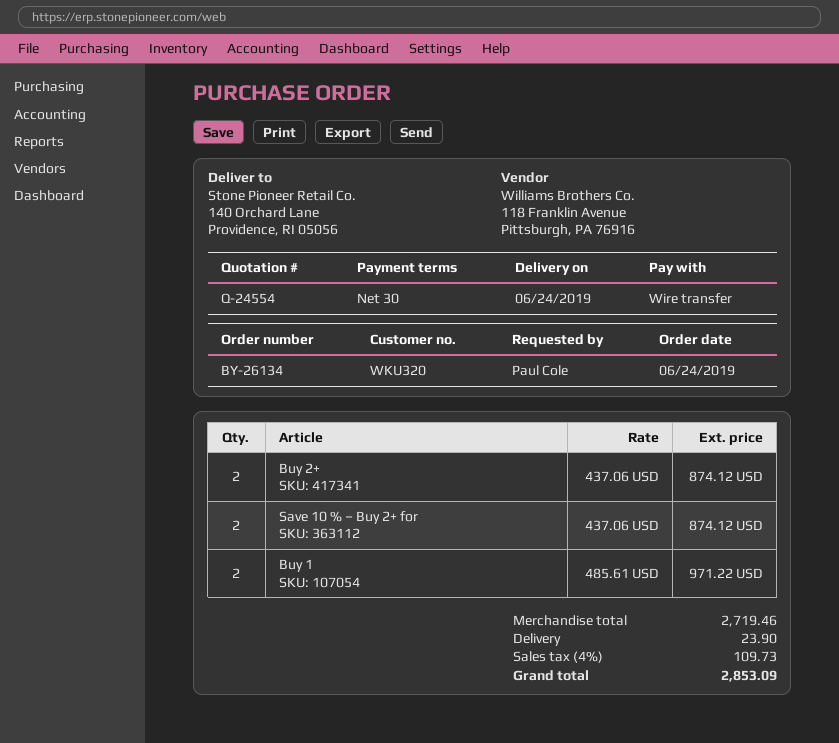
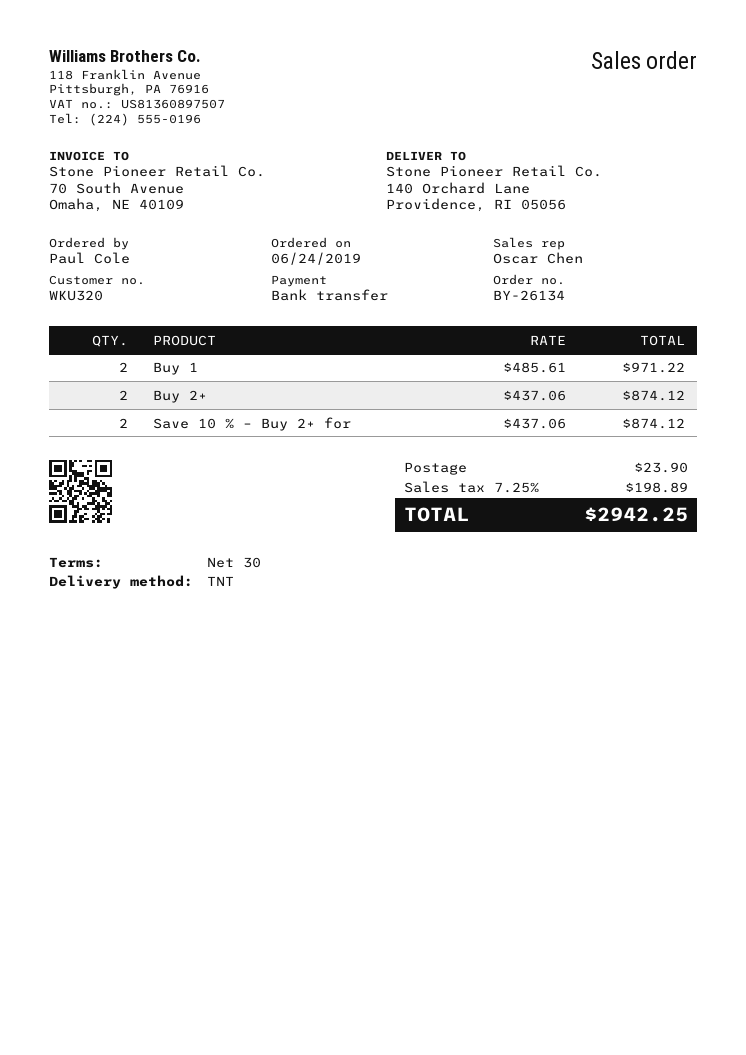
tax: 4% = 109.73 -> 7.25% = 198.89
total: 2853.09 -> 2942.25

